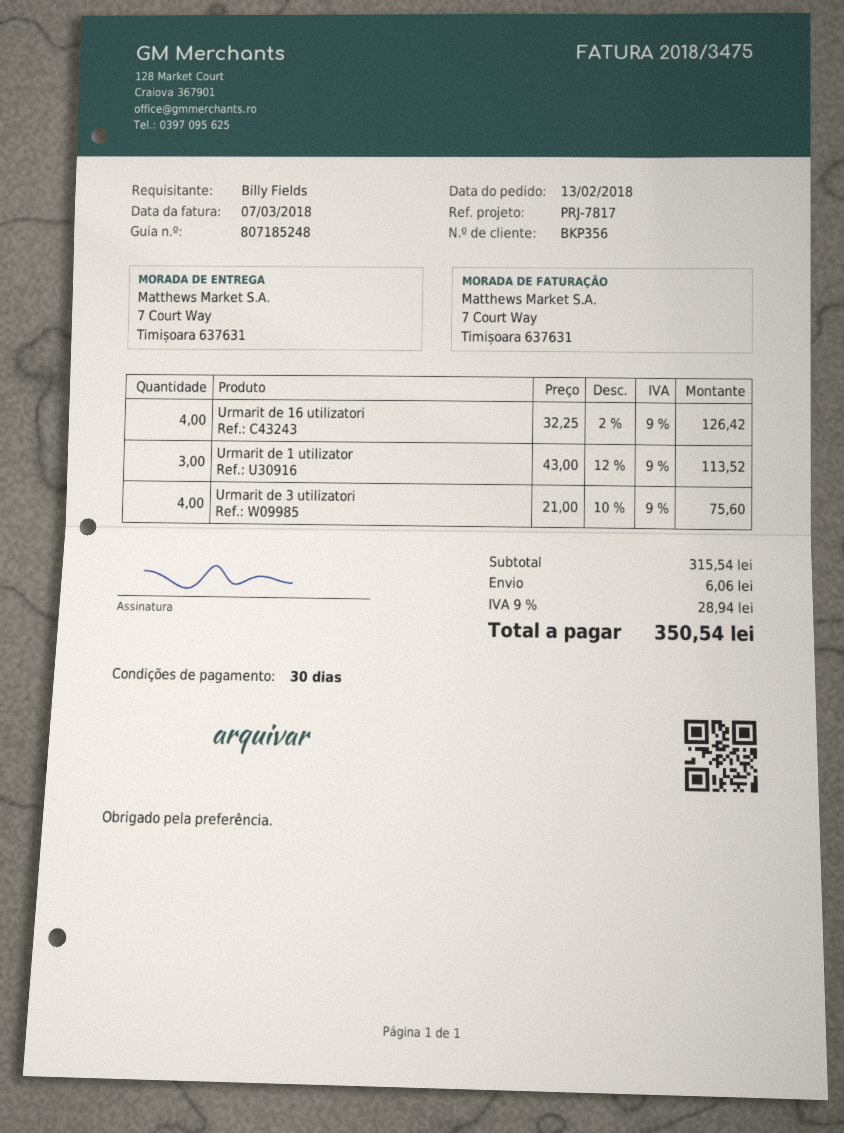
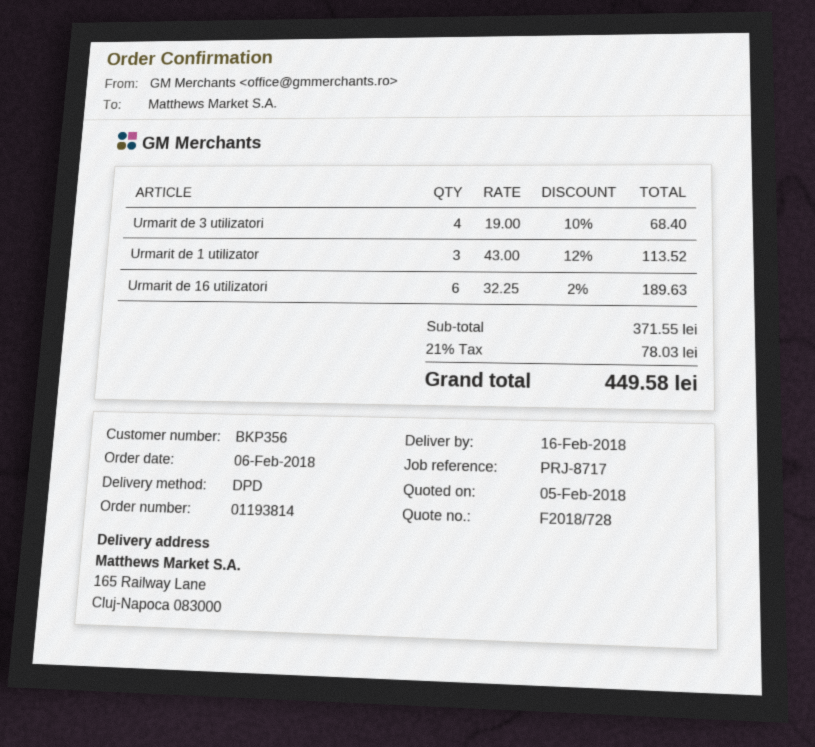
order date: 2018-02-13 -> 2018-02-06
reference: PRJ-7817 -> PRJ-8717
ship to: 7 Court Way, Timișoara 637631 -> 165 Railway Lane, Cluj-Napoca 083000
Urmarit de 16 utilizatori: 4 x 32.25 - 2% = 126.42 -> 6 x 32.25 - 2% = 189.63
Urmarit de 3 utilizatori: 4 x 21.00 - 10% = 75.60 -> 4 x 19.00 - 10% = 68.40
subtotal: 315.54 -> 371.55
shipping: 6.06 -> none
tax: 9% = 28.94 -> 21% = 78.03
total: 350.54 -> 449.58

